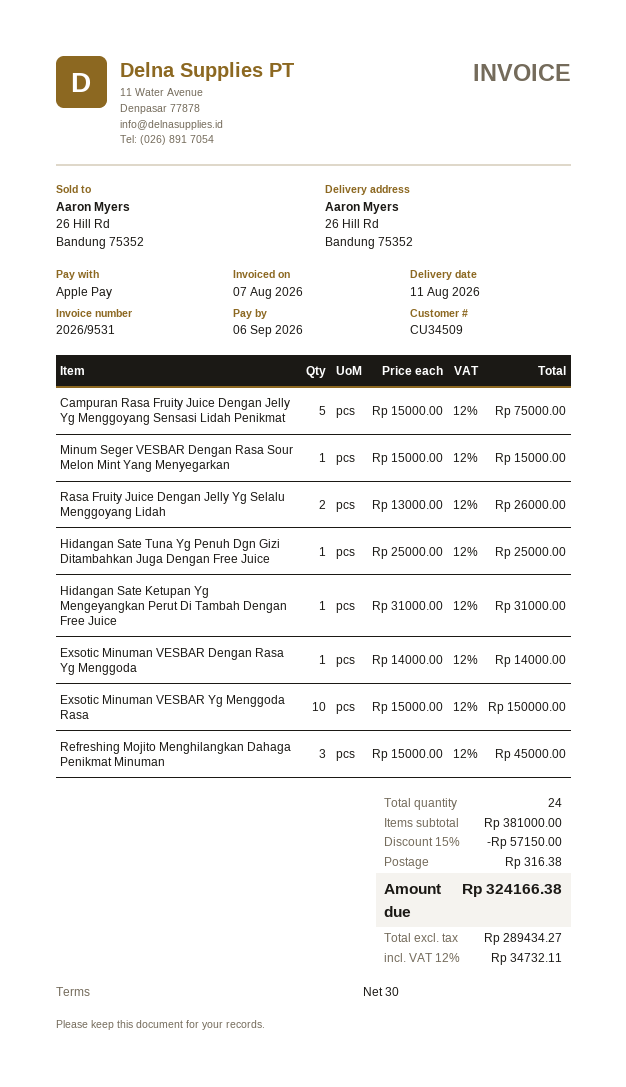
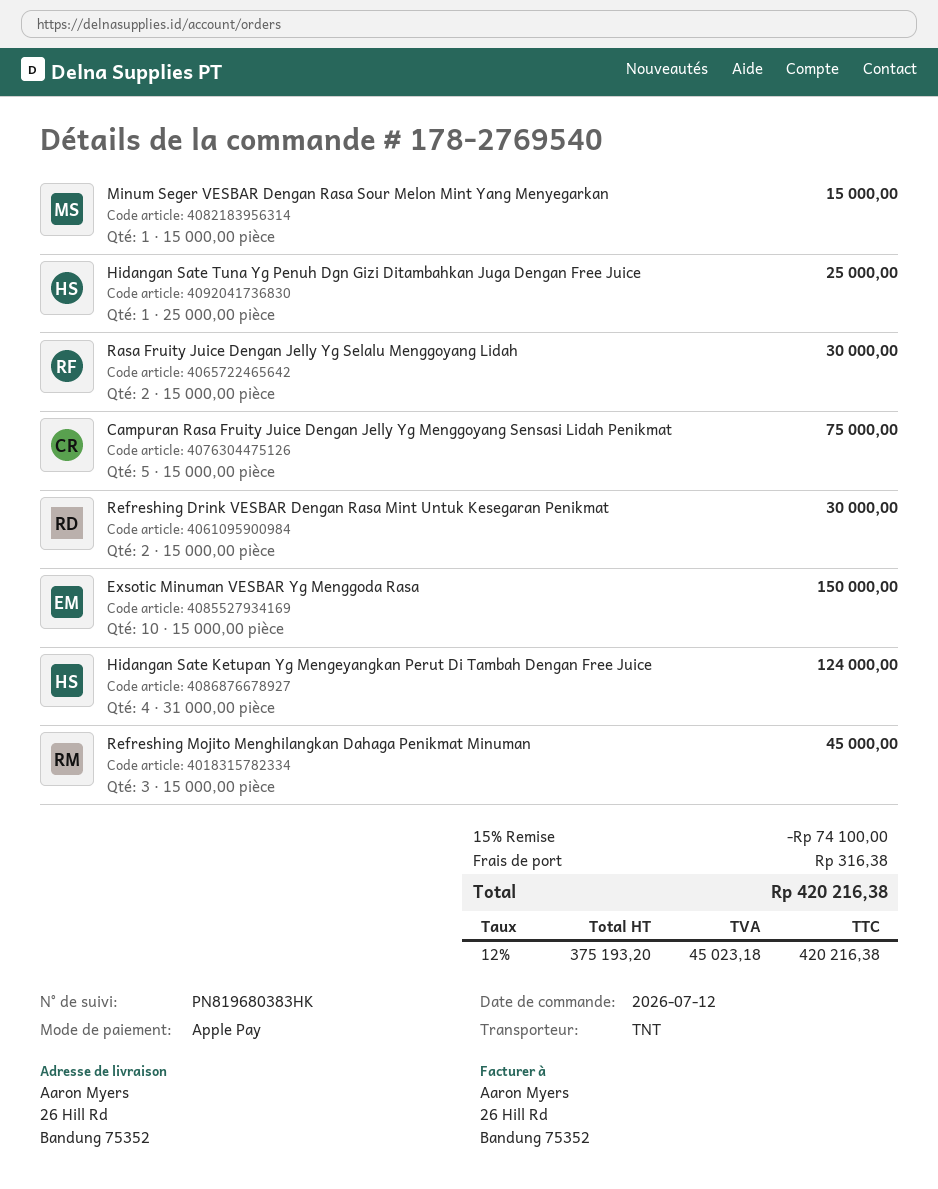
Rasa Fruity Juice Dengan Jelly Yg Selalu Menggoyang Lidah: 2 x 13000.00 = 26000.00 -> 2 x 15000.00 = 30000.00
Hidangan Sate Ketupan Yg Mengeyangkan Perut Di Tambah Dengan Free Juice: 1 x 31000.00 = 31000.00 -> 4 x 31000.00 = 124000.00
Exsotic Minuman VESBAR Dengan Rasa Yg Menggoda: 1 x 14000.00 = 14000.00 -> none
Refreshing Drink VESBAR Dengan Rasa Mint Untuk Kesegaran Penikmat: none -> 2 x 15000.00 = 30000.00
discount: 15% = 57150.00 -> 15% = 74100.00
net: 289434.27 -> 375193.20
tax: 12% = 34732.11 -> 12% = 45023.18
total: 324166.38 -> 420216.38

